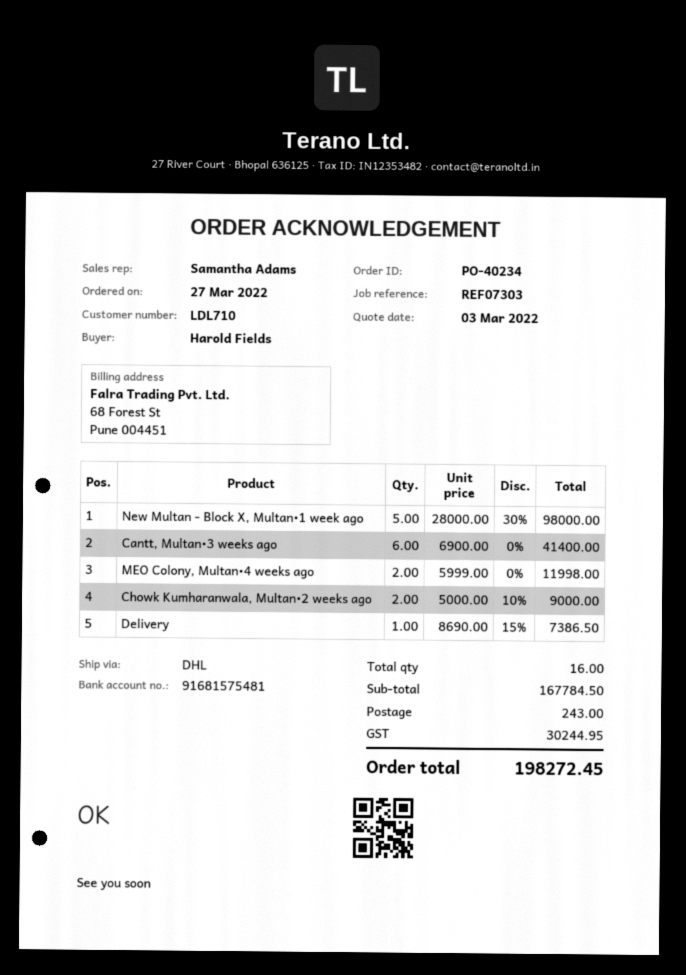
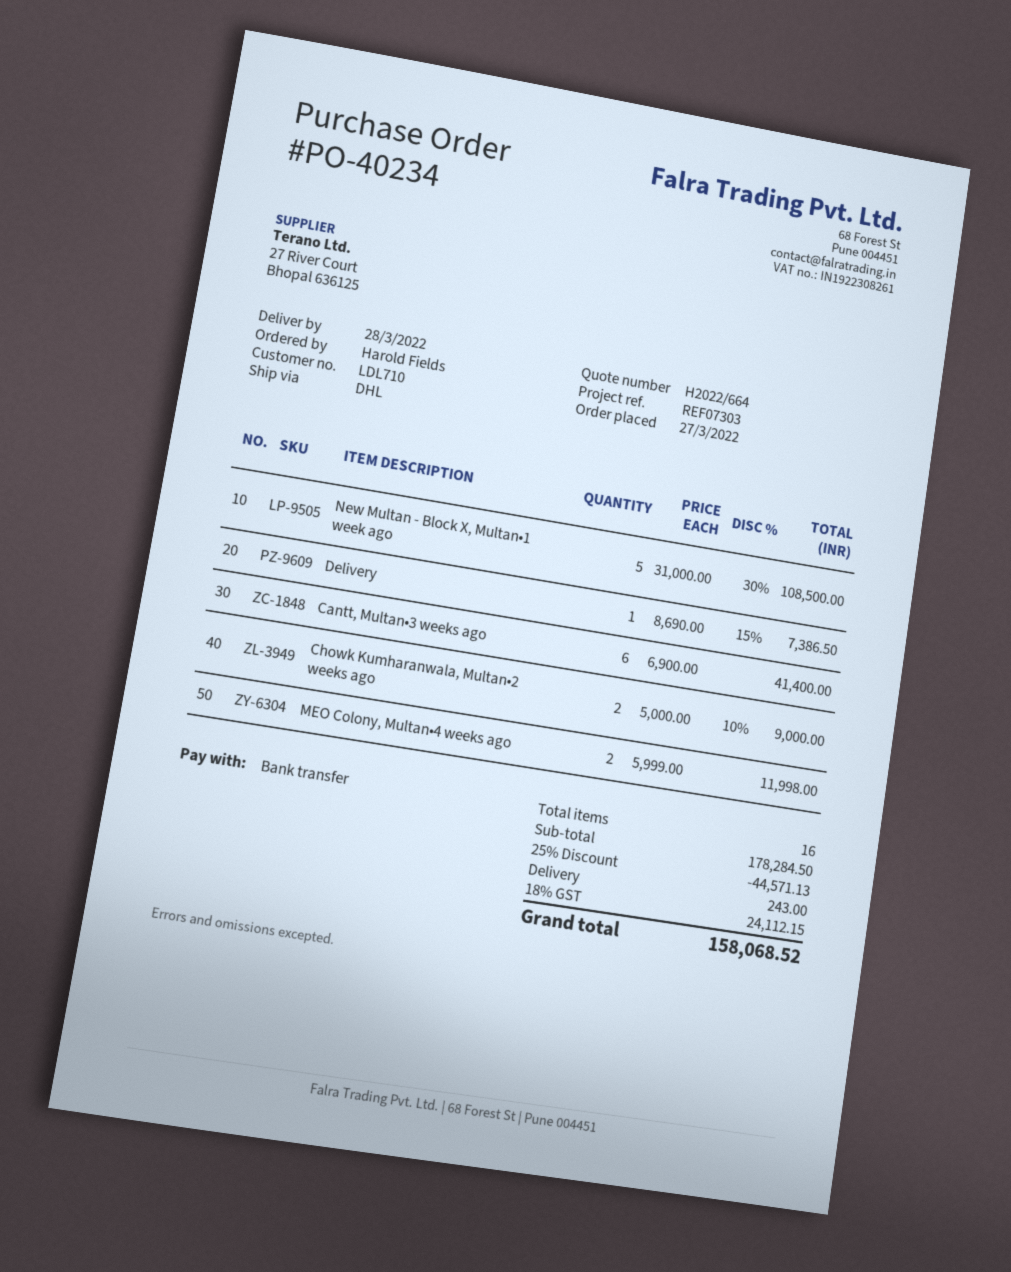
New Multan - Block X, Multan•1 week ago: 5 x 28000.00 - 30% = 98000.00 -> 5 x 31000.00 - 30% = 108500.00
subtotal: 167784.50 -> 178284.50
discount: none -> 25% = 44571.13
tax: 30244.95 -> 24112.15
total: 198272.45 -> 158068.52

